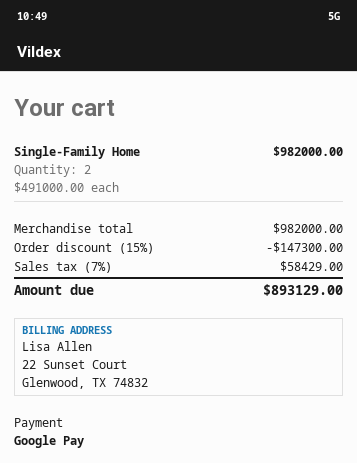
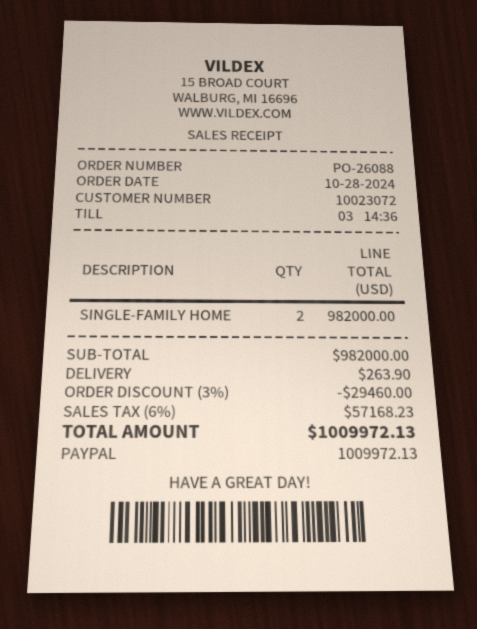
payment method: Google Pay -> PayPal
discount: 15% = 147300.00 -> 3% = 29460.00
shipping: none -> 263.90
tax: 7% = 58429.00 -> 6% = 57168.23
total: 893129.00 -> 1009972.13

